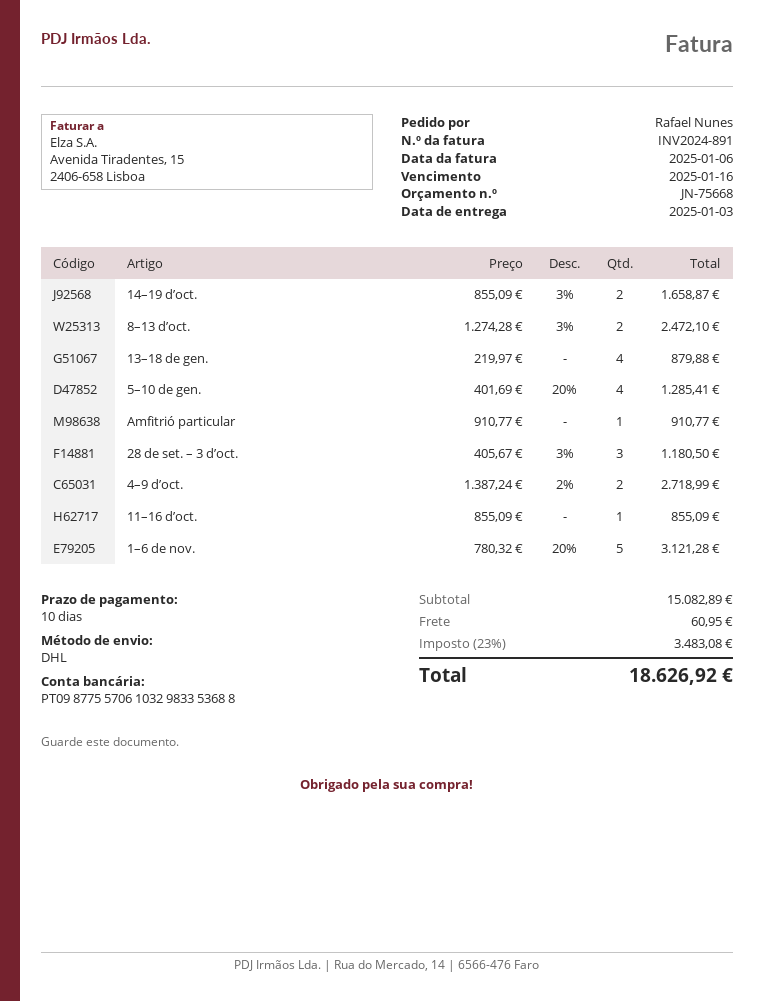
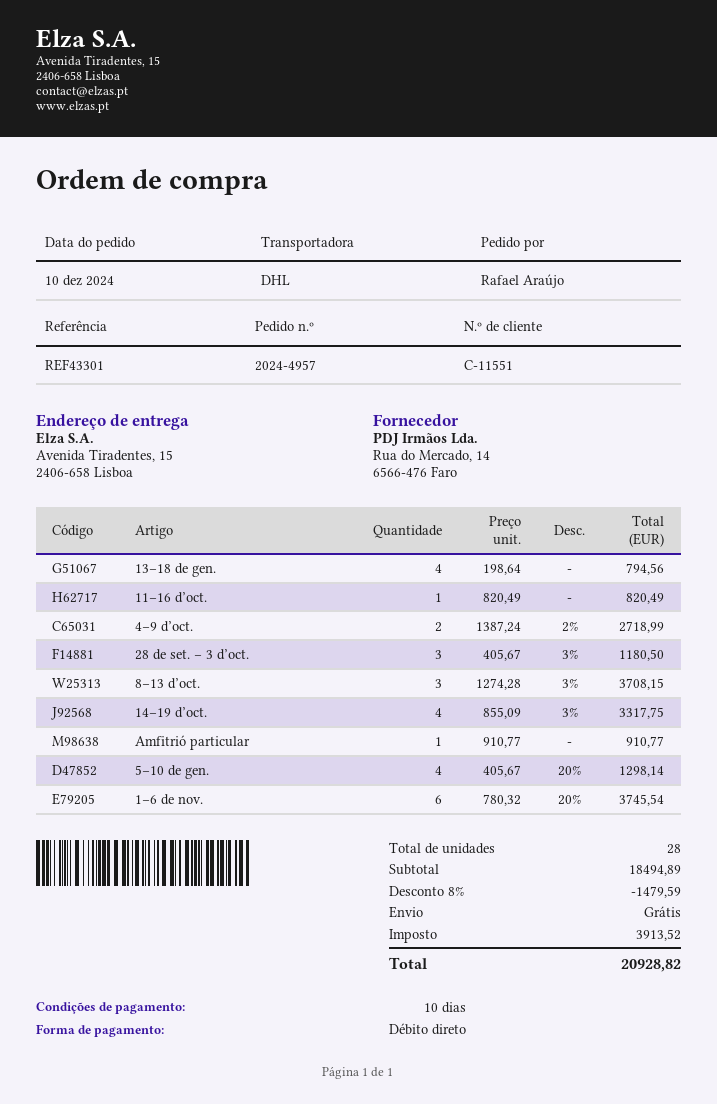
ordered by: Rafael Nunes -> Rafael Araújo
14–19 d’oct.: 2 x 855.09 - 3% = 1658.87 -> 4 x 855.09 - 3% = 3317.75
8–13 d’oct.: 2 x 1274.28 - 3% = 2472.10 -> 3 x 1274.28 - 3% = 3708.15
13–18 de gen.: 4 x 219.97 = 879.88 -> 4 x 198.64 = 794.56
5–10 de gen.: 4 x 401.69 - 20% = 1285.41 -> 4 x 405.67 - 20% = 1298.14
11–16 d’oct.: 1 x 855.09 = 855.09 -> 1 x 820.49 = 820.49
1–6 de nov.: 5 x 780.32 - 20% = 3121.28 -> 6 x 780.32 - 20% = 3745.54
subtotal: 15082.89 -> 18494.89
discount: none -> 8% = 1479.59
shipping: 60.95 -> 0.00
tax: 3483.08 -> 3913.52
total: 18626.92 -> 20928.82

